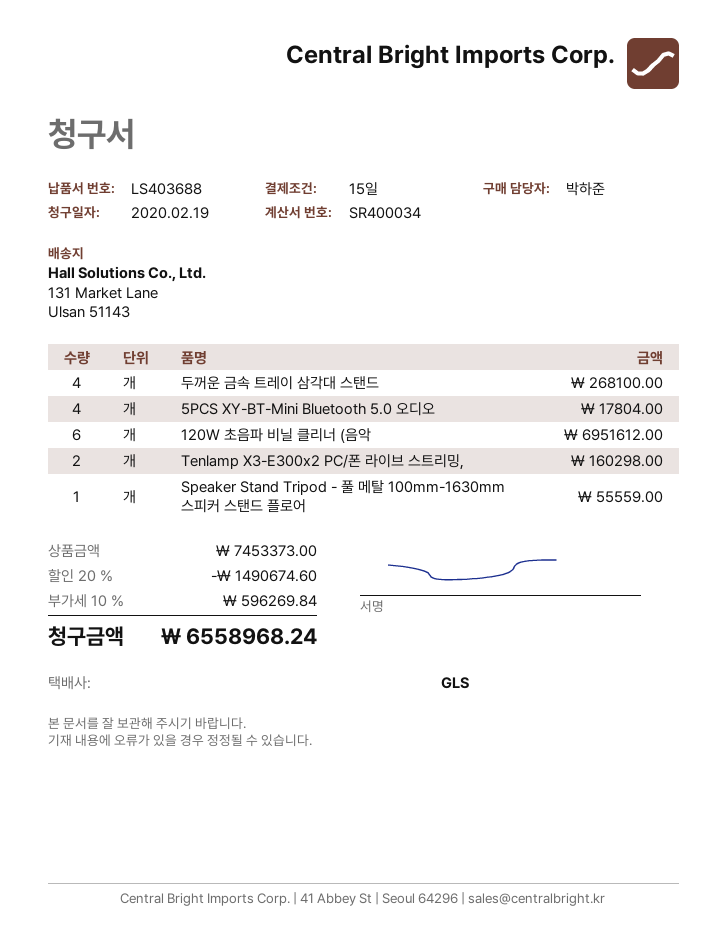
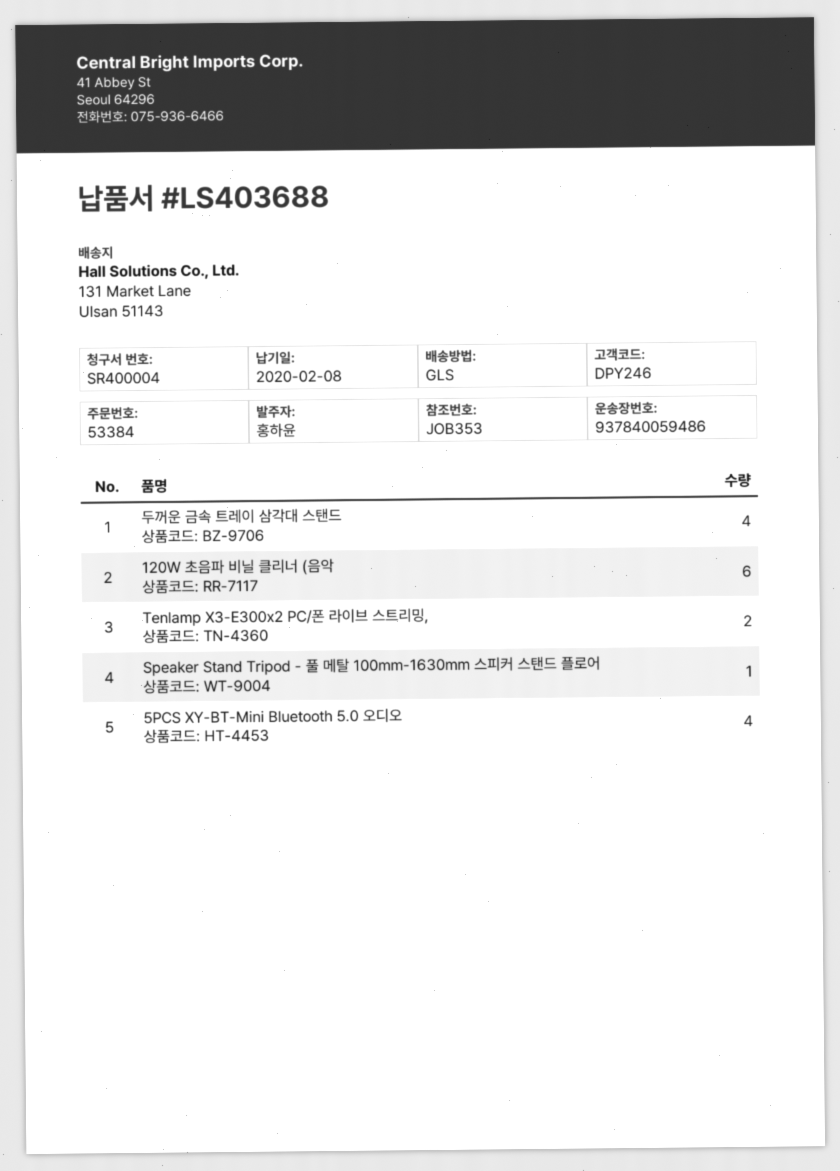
invoice number: SR400034 -> SR400004
ordered by: 박하준 -> 홍하윤

